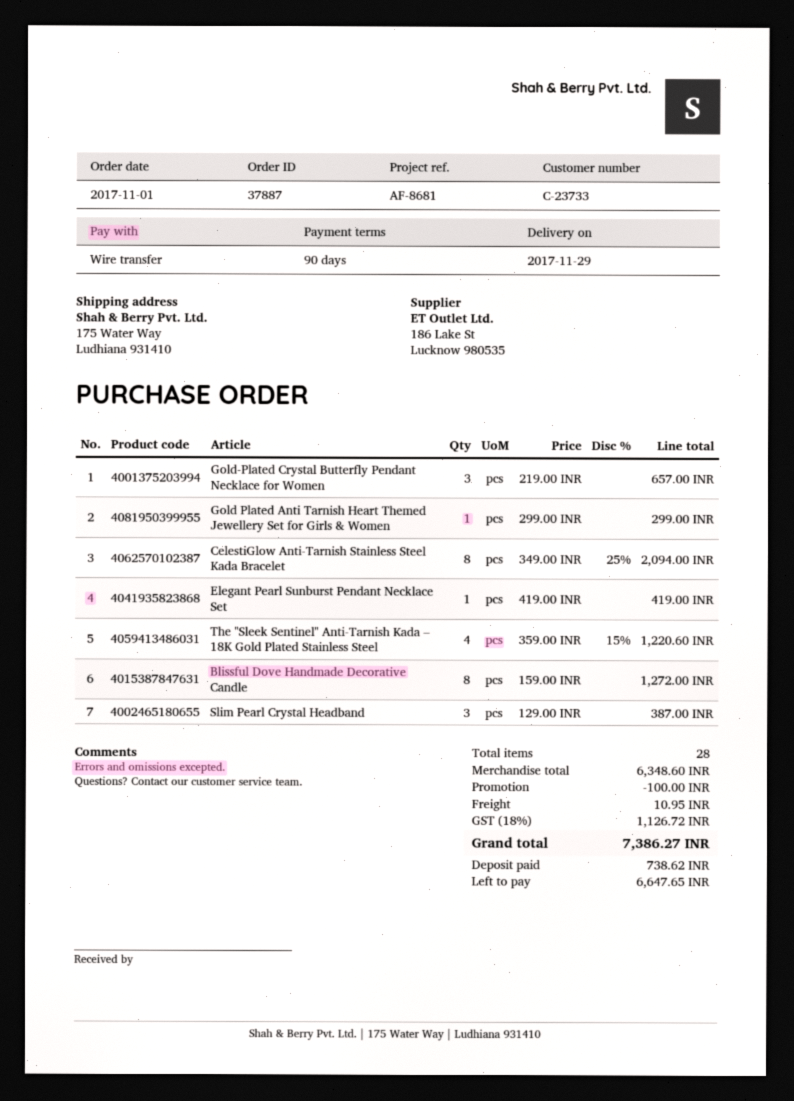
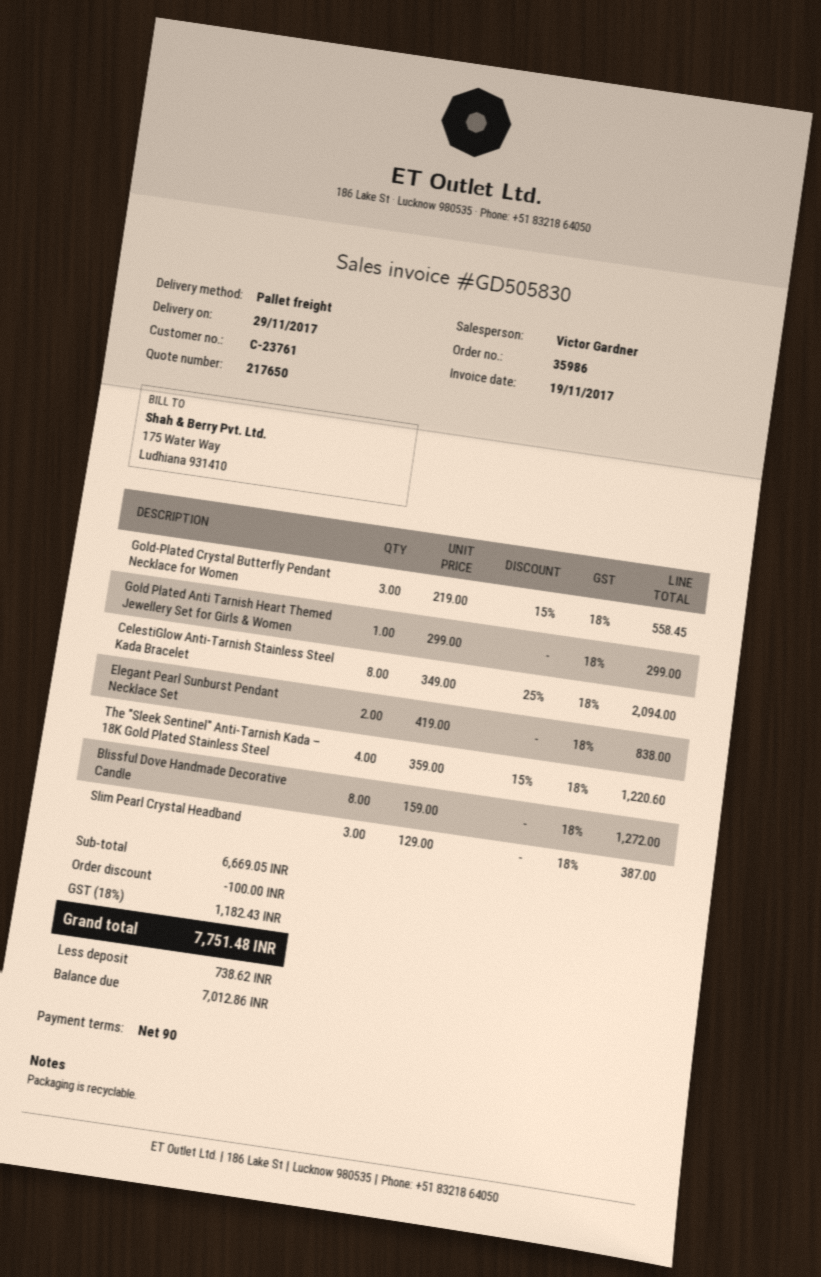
order number: 37887 -> 35986
customer number: C-23733 -> C-23761
Gold-Plated Crystal Butterfly Pendant Necklace for Women: 3 x 219.00 = 657.00 -> 3 x 219.00 - 15% = 558.45
Elegant Pearl Sunburst Pendant Necklace Set: 1 x 419.00 = 419.00 -> 2 x 419.00 = 838.00
subtotal: 6348.60 -> 6669.05
shipping: 10.95 -> none
tax: 18% = 1126.72 -> 18% = 1182.43
total: 7386.27 -> 7751.48
balance: 6647.65 -> 7012.86

